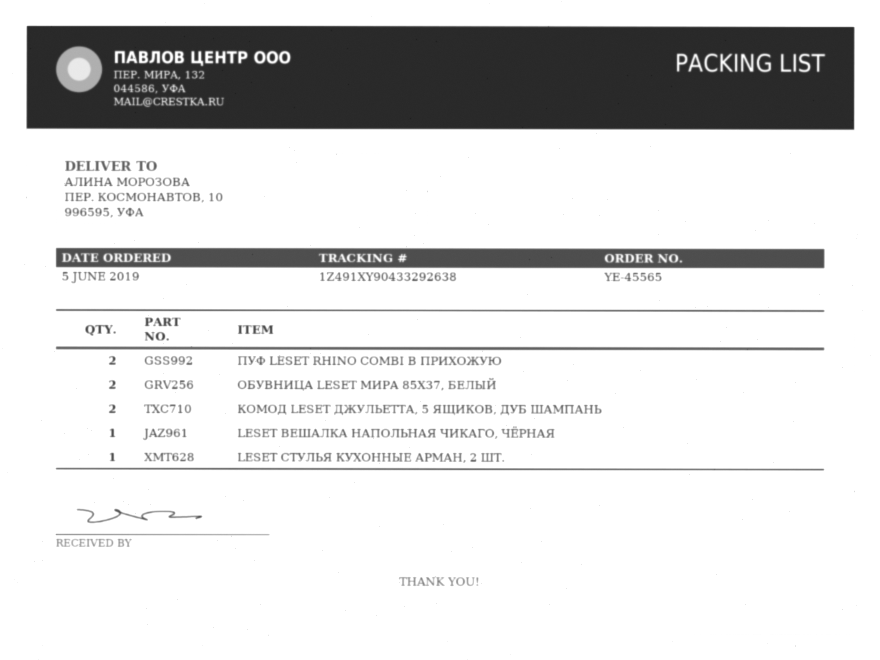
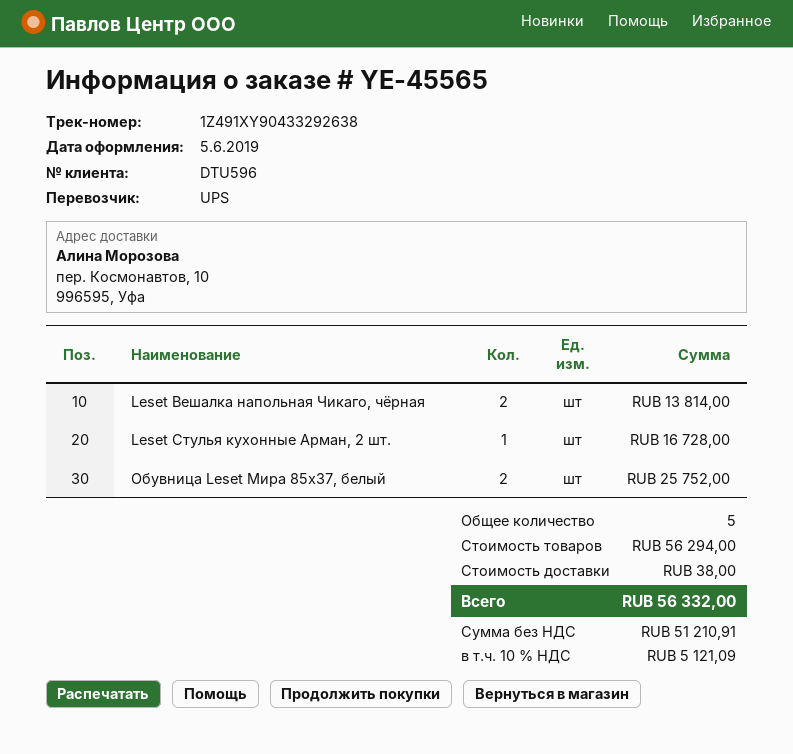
ПУФ LESET RHINO COMBI В ПРИХОЖУЮ: 2 -> none
КОМОД LESET ДЖУЛЬЕТТА, 5 ЯЩИКОВ, ДУБ ШАМПАНЬ: 2 -> none
LESET ВЕШАЛКА НАПОЛЬНАЯ ЧИКАГО, ЧЁРНАЯ: 1 -> 2

